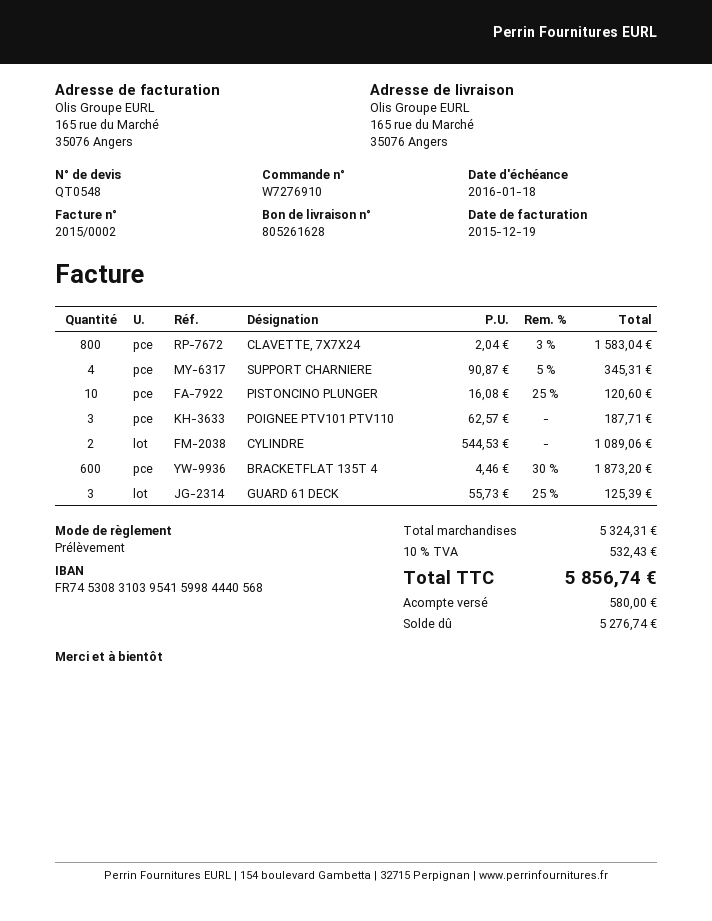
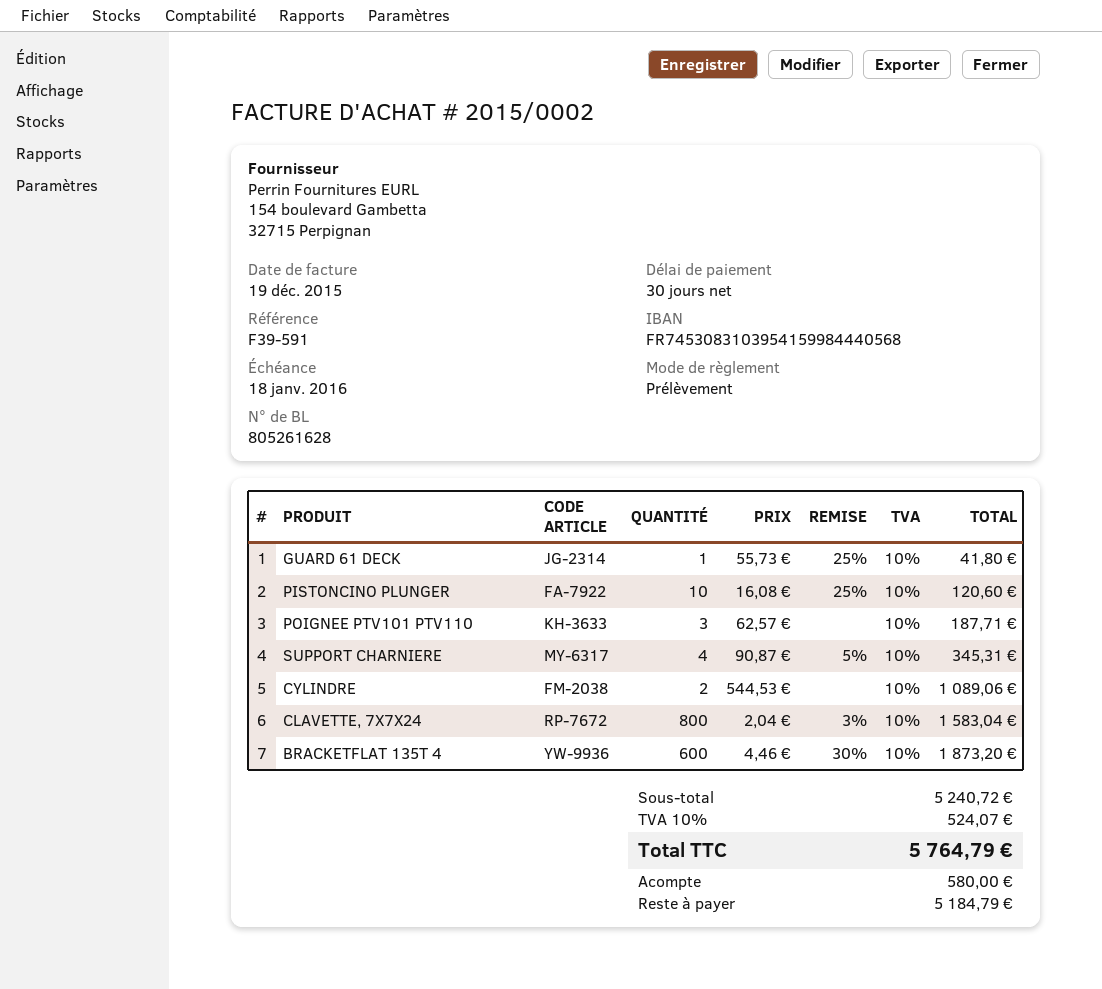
GUARD 61 DECK: 3 x 55.73 - 25% = 125.39 -> 1 x 55.73 - 25% = 41.80
subtotal: 5324.31 -> 5240.72
tax: 10% = 532.43 -> 10% = 524.07
total: 5856.74 -> 5764.79
balance: 5276.74 -> 5184.79

